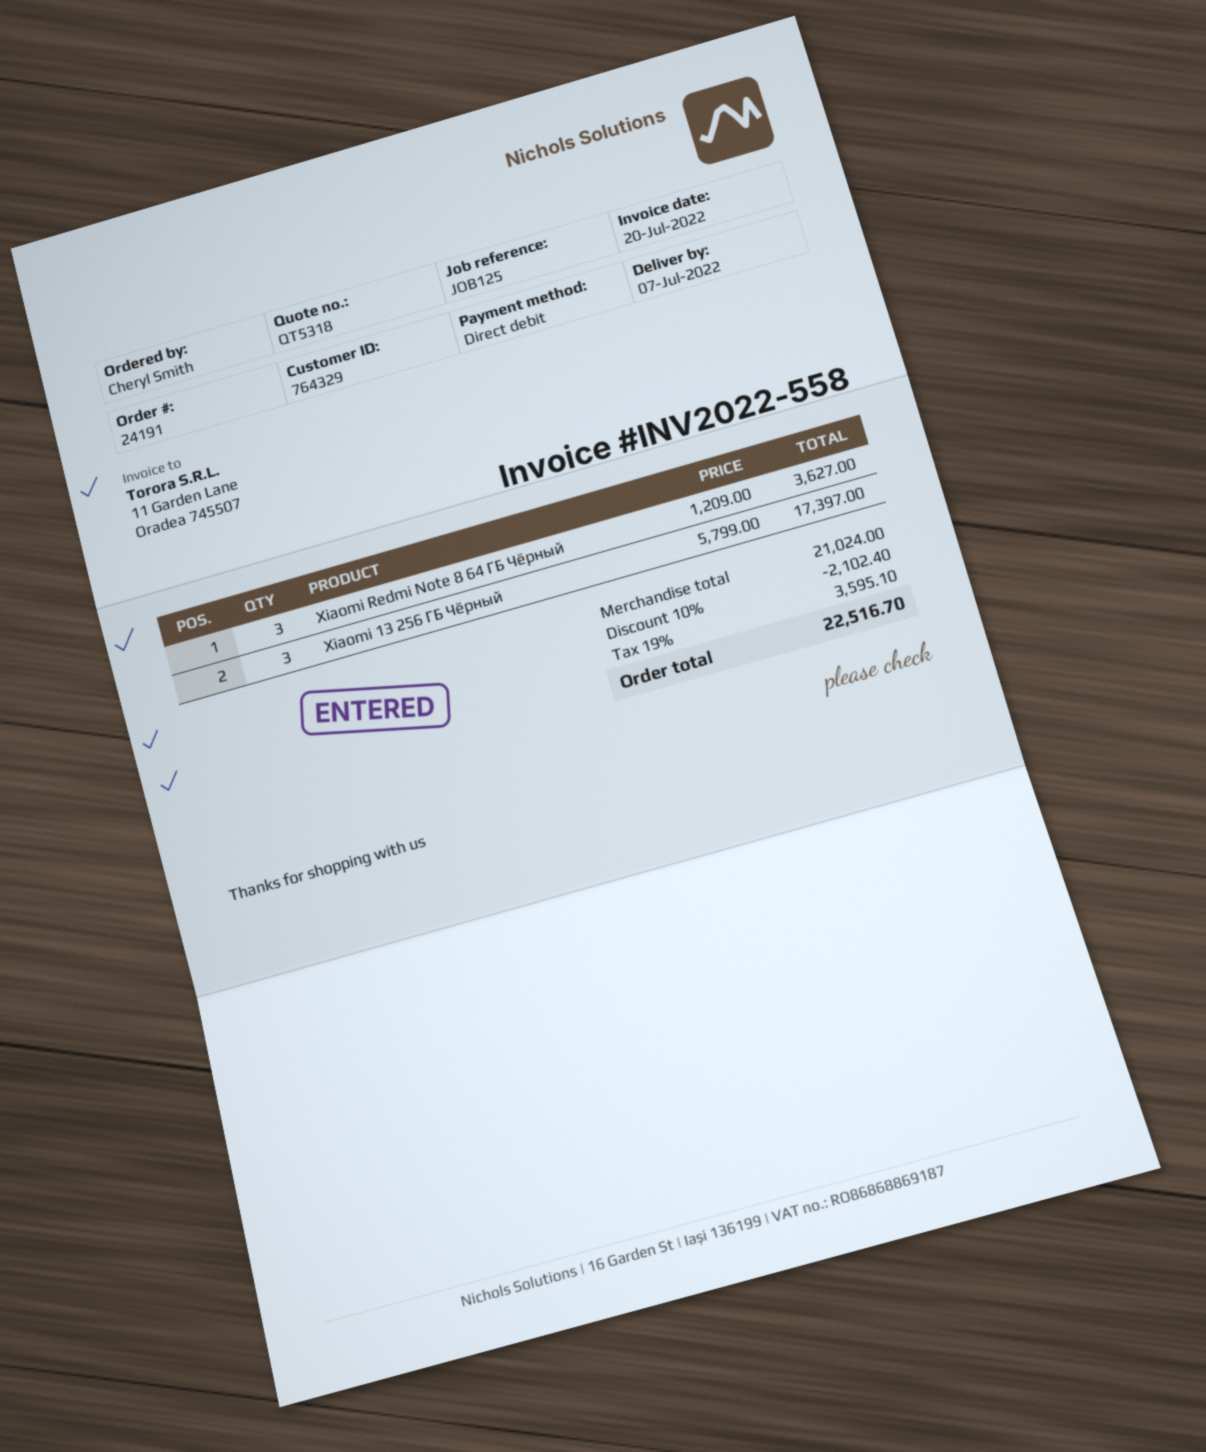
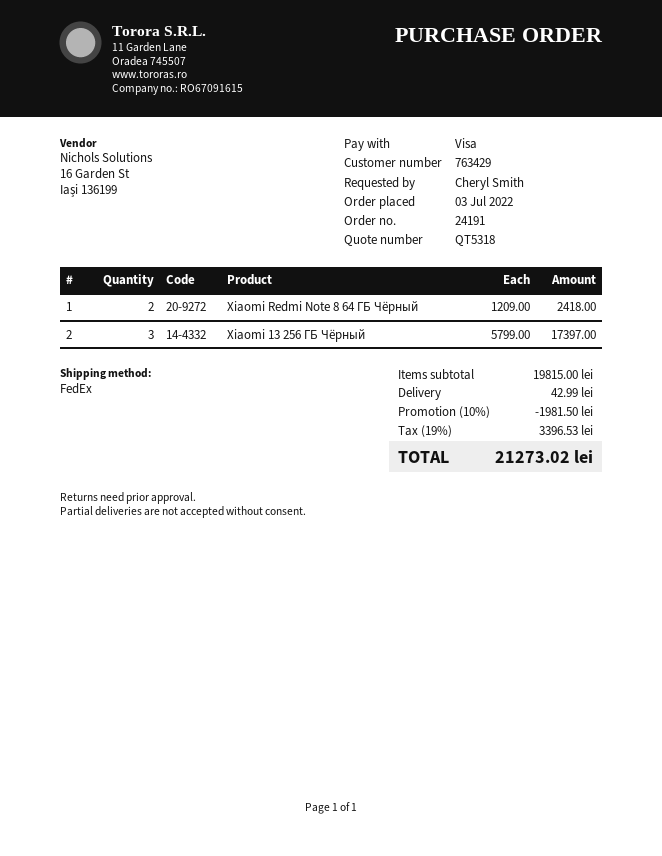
customer number: 764329 -> 763429
payment method: direct debit -> Visa
Xiaomi Redmi Note 8 64 ГБ Чёрный: 3 x 1209.00 = 3627.00 -> 2 x 1209.00 = 2418.00
subtotal: 21024.00 -> 19815.00
discount: 10% = 2102.40 -> 10% = 1981.50
shipping: none -> 42.99
tax: 19% = 3595.10 -> 19% = 3396.53
total: 22516.70 -> 21273.02

